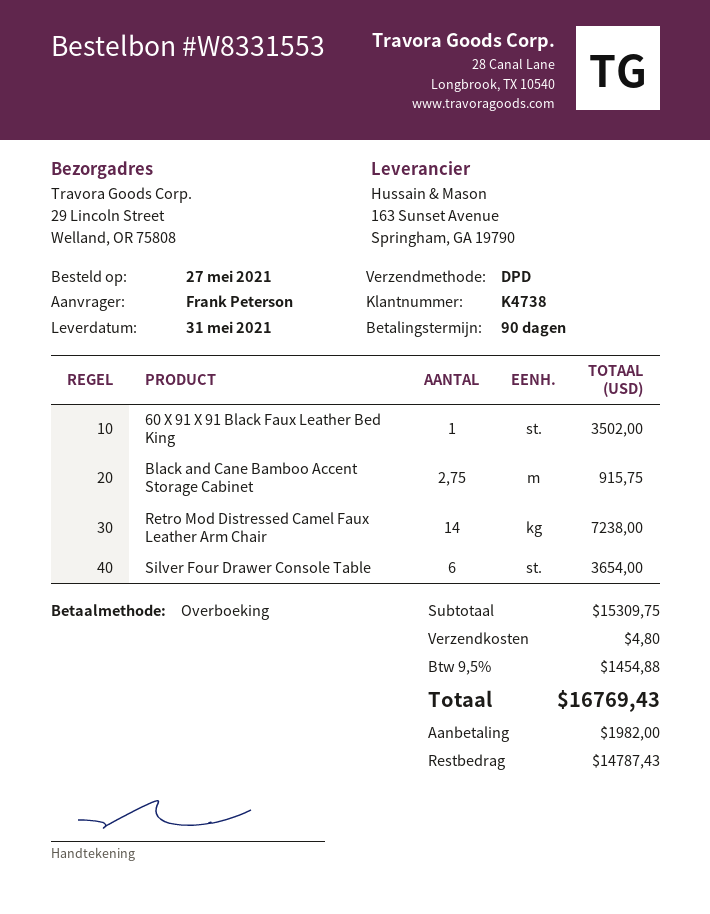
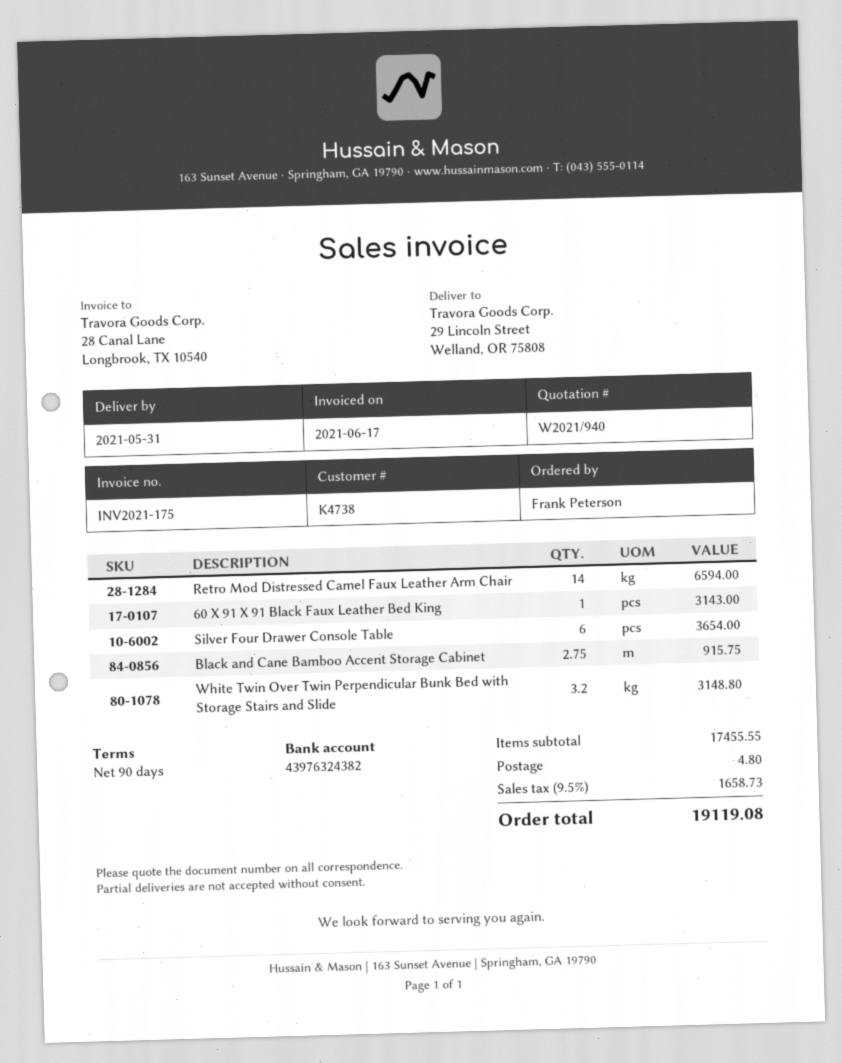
60 X 91 X 91 Black Faux Leather Bed King: 1 for 3502.00 -> 1 for 3143.00
Retro Mod Distressed Camel Faux Leather Arm Chair: 14 for 7238.00 -> 14 for 6594.00
White Twin Over Twin Perpendicular Bunk Bed with Storage Stairs and Slide: none -> 3.2 for 3148.80
subtotal: 15309.75 -> 17455.55
tax: 9.5% = 1454.88 -> 9.5% = 1658.73
total: 16769.43 -> 19119.08

